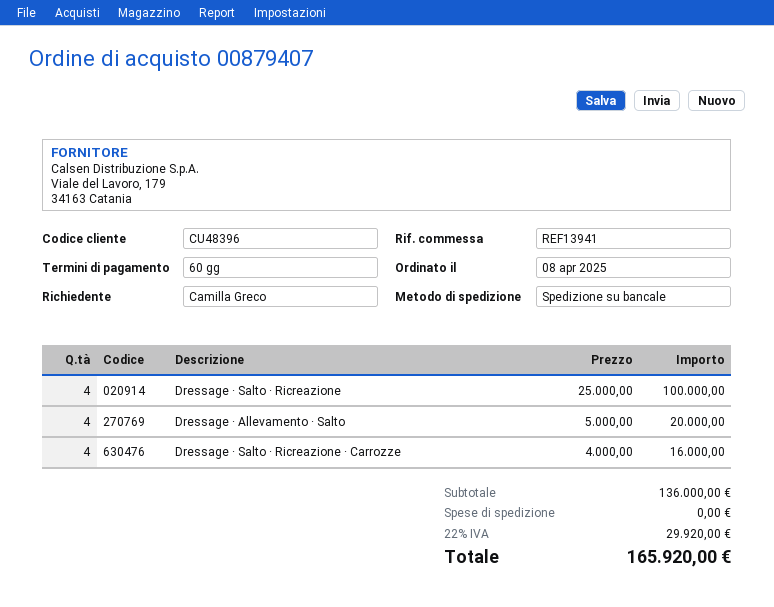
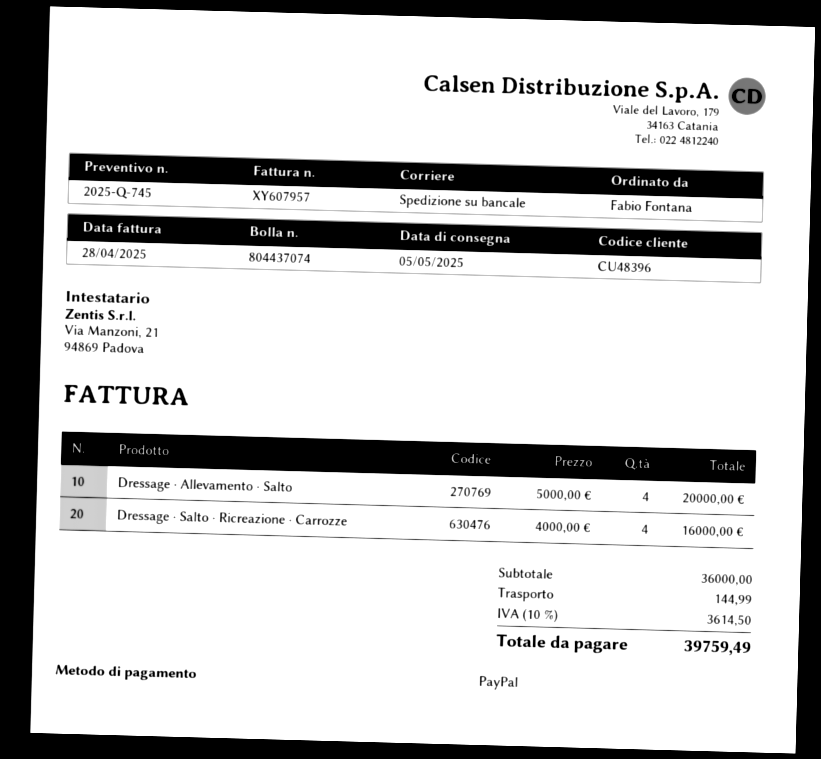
ordered by: Camilla Greco -> Fabio Fontana
Dressage · Salto · Ricreazione: 4 x 25000.00 = 100000.00 -> none
subtotal: 136000.00 -> 36000.00
shipping: 0.00 -> 144.99
tax: 22% = 29920.00 -> 10% = 3614.50
total: 165920.00 -> 39759.49

